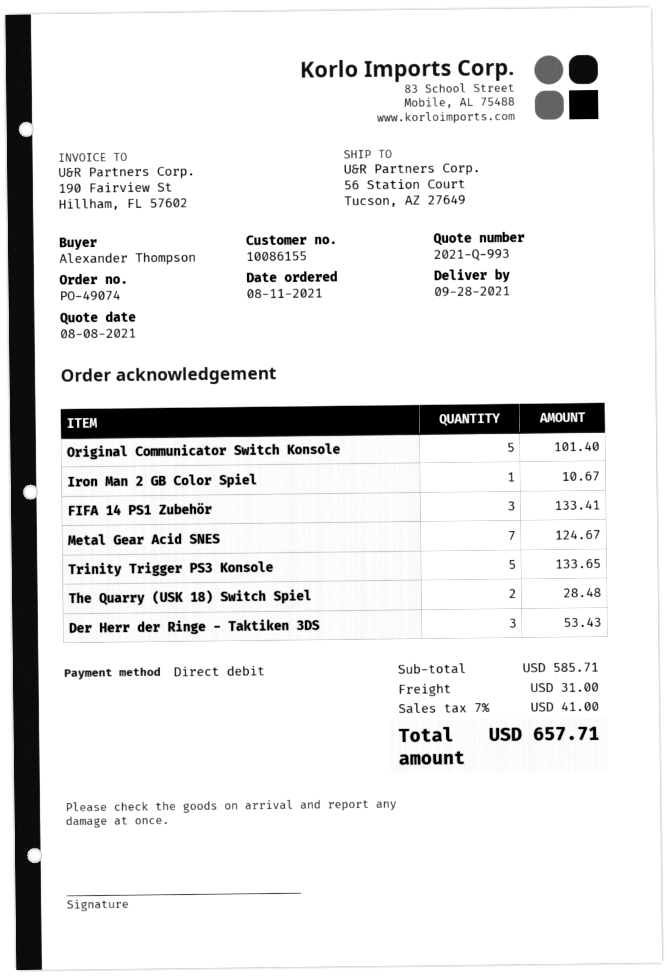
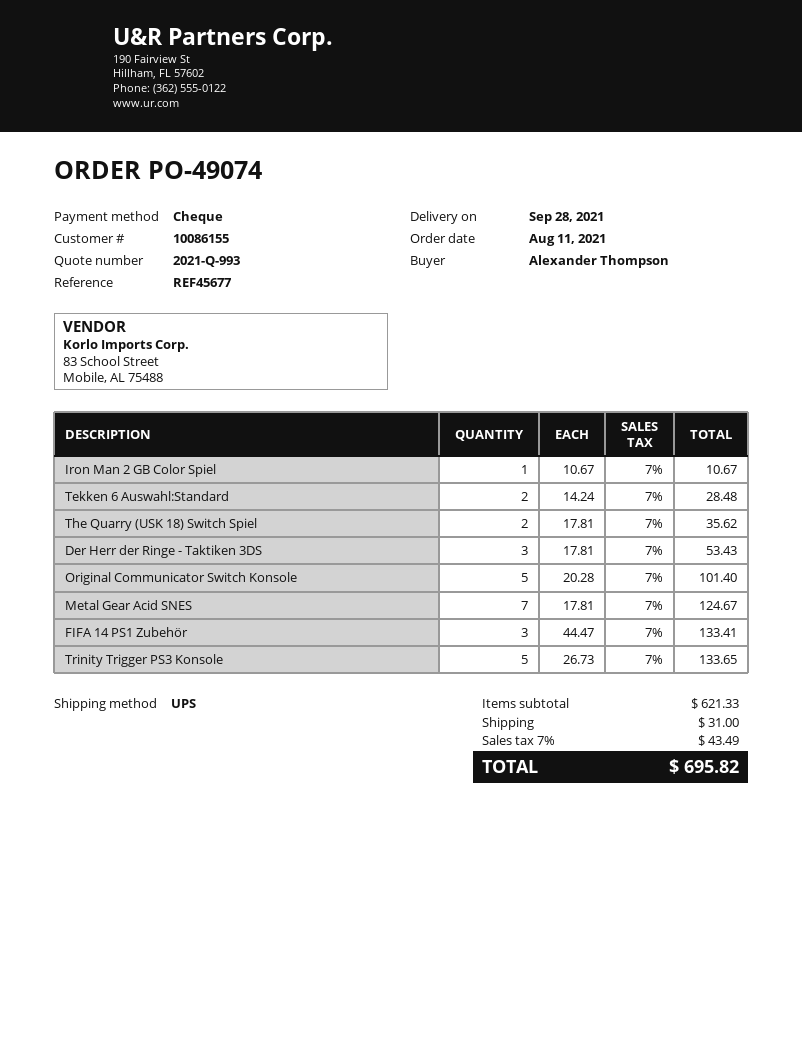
payment method: direct debit -> cheque
The Quarry (USK 18) Switch Spiel: 2 for 28.48 -> 2 for 35.62
Tekken 6 Auswahl:Standard: none -> 2 for 28.48
subtotal: 585.71 -> 621.33
tax: 7% = 41.00 -> 7% = 43.49
total: 657.71 -> 695.82

